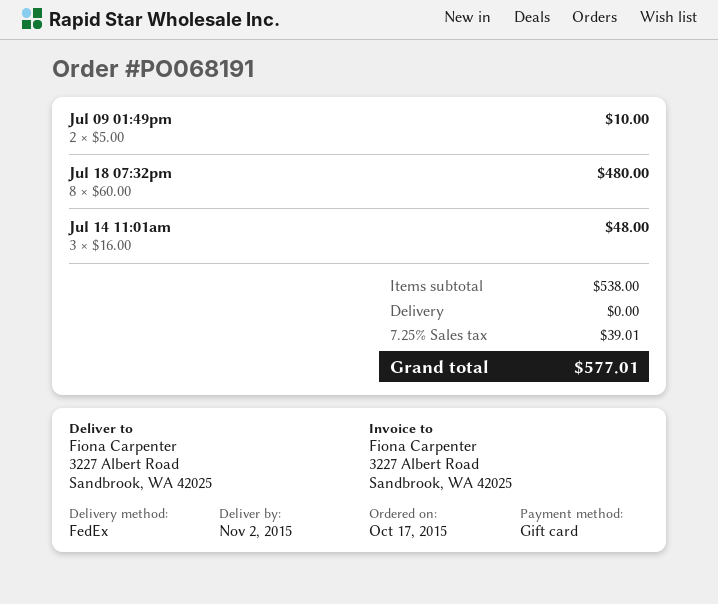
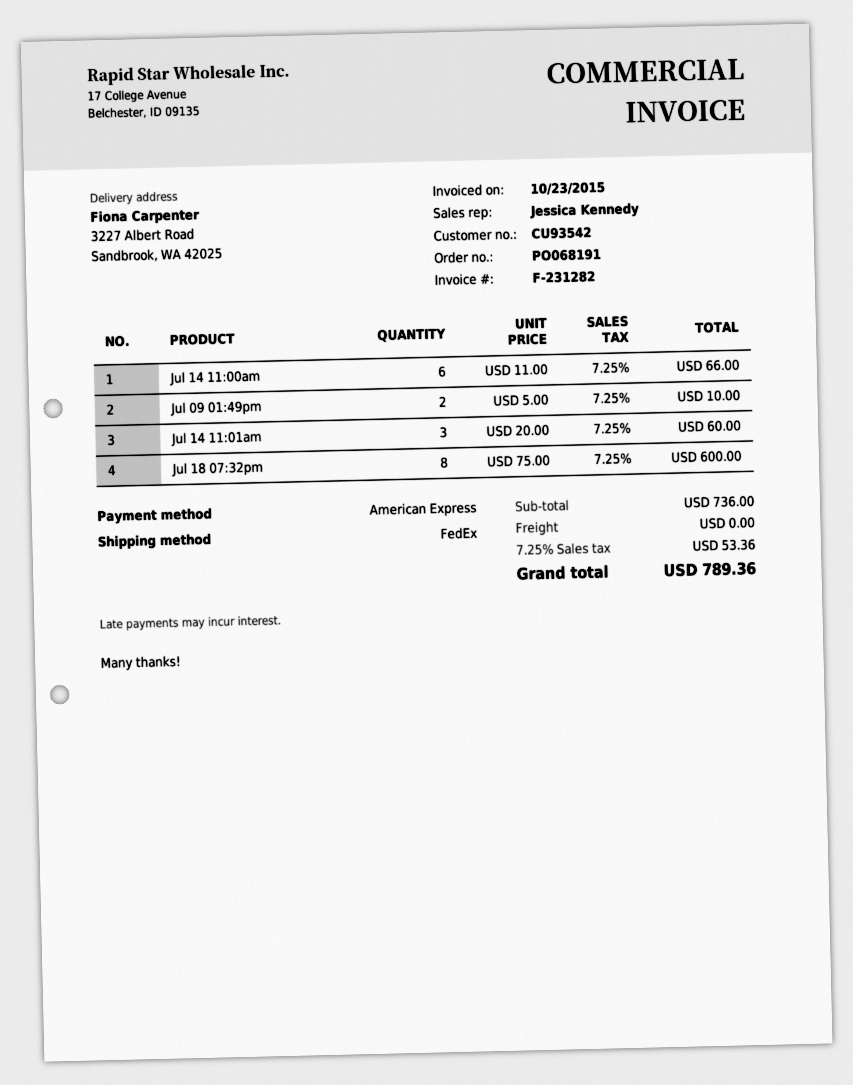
payment method: gift card -> American Express
Jul 18 07:32pm: 8 x 60.00 = 480.00 -> 8 x 75.00 = 600.00
Jul 14 11:01am: 3 x 16.00 = 48.00 -> 3 x 20.00 = 60.00
Jul 14 11:00am: none -> 6 x 11.00 = 66.00
subtotal: 538.00 -> 736.00
tax: 7.25% = 39.01 -> 7.25% = 53.36
total: 577.01 -> 789.36

